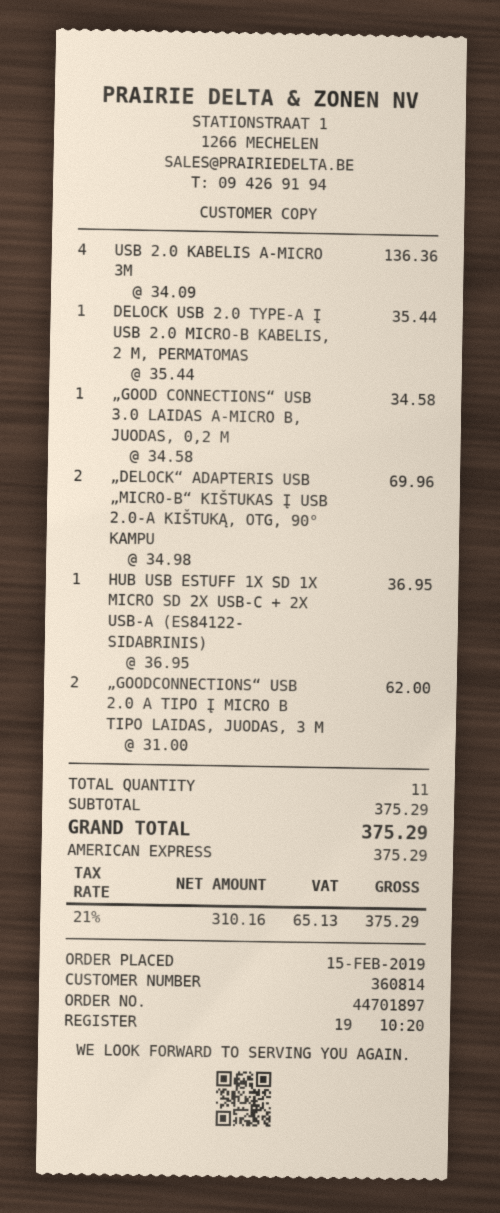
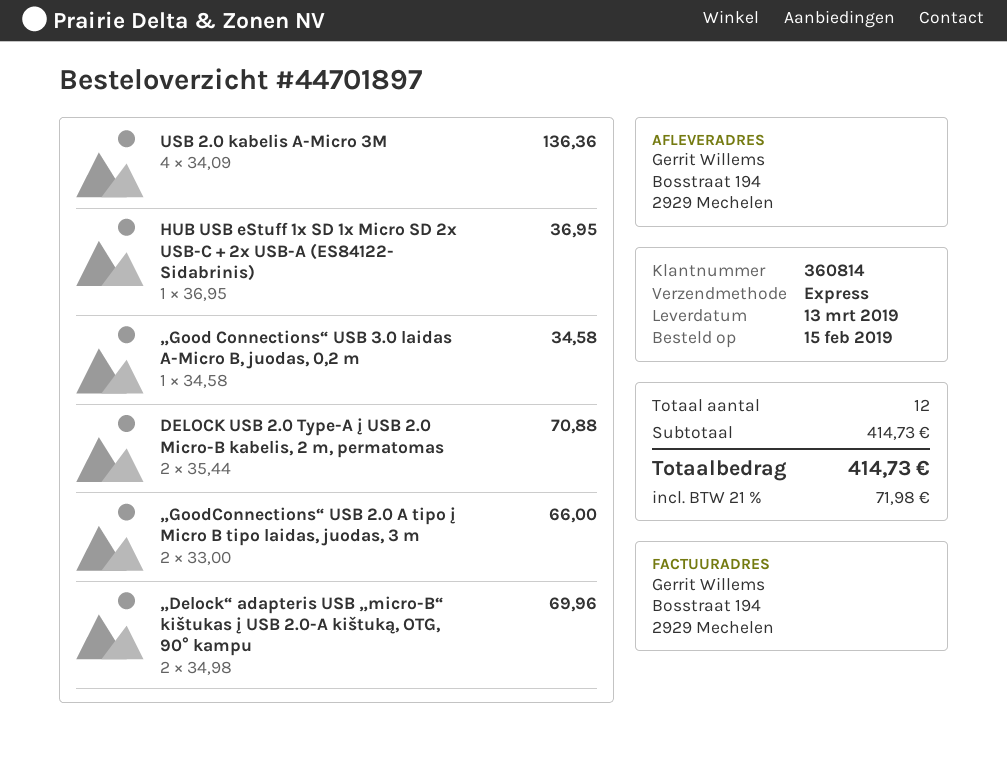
DELOCK USB 2.0 TYPE-A Į USB 2.0 MICRO-B KABELIS, 2 M, PERMATOMAS: 1 x 35.44 = 35.44 -> 2 x 35.44 = 70.88
„GOODCONNECTIONS“ USB 2.0 A TIPO Į MICRO B TIPO LAIDAS, JUODAS, 3 M: 2 x 31.00 = 62.00 -> 2 x 33.00 = 66.00
total quantity: 11 -> 12
subtotal: 375.29 -> 414.73
tax: 21% = 65.13 -> 21% = 71.98
total: 375.29 -> 414.73

